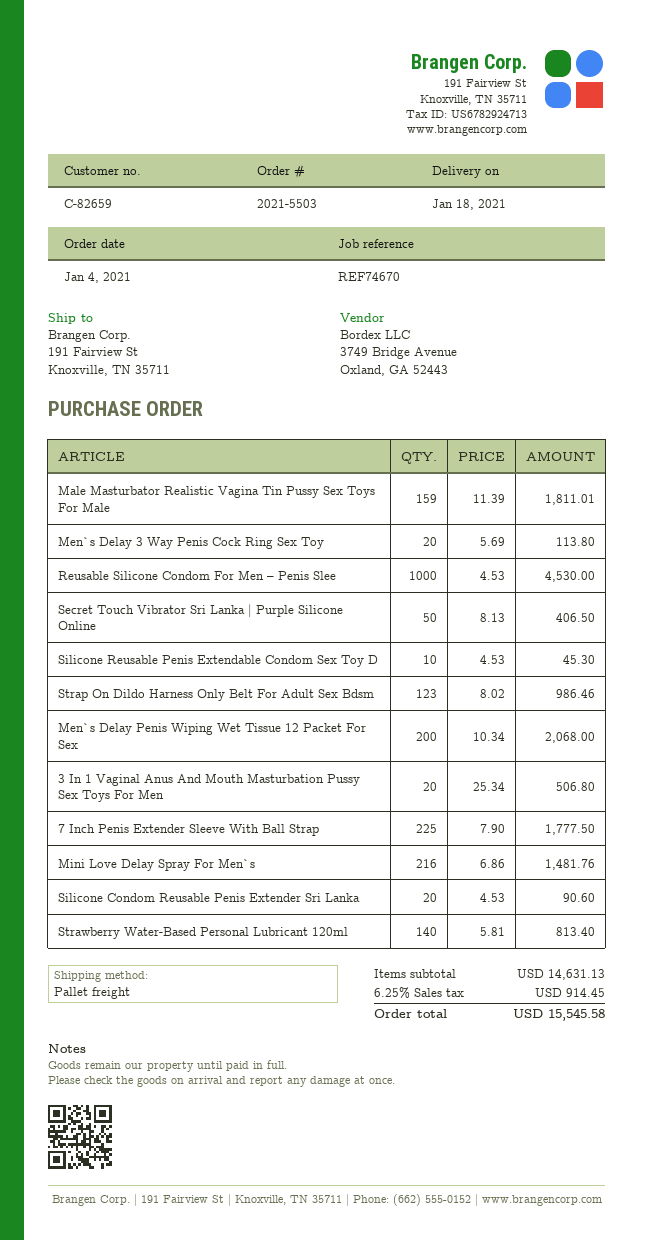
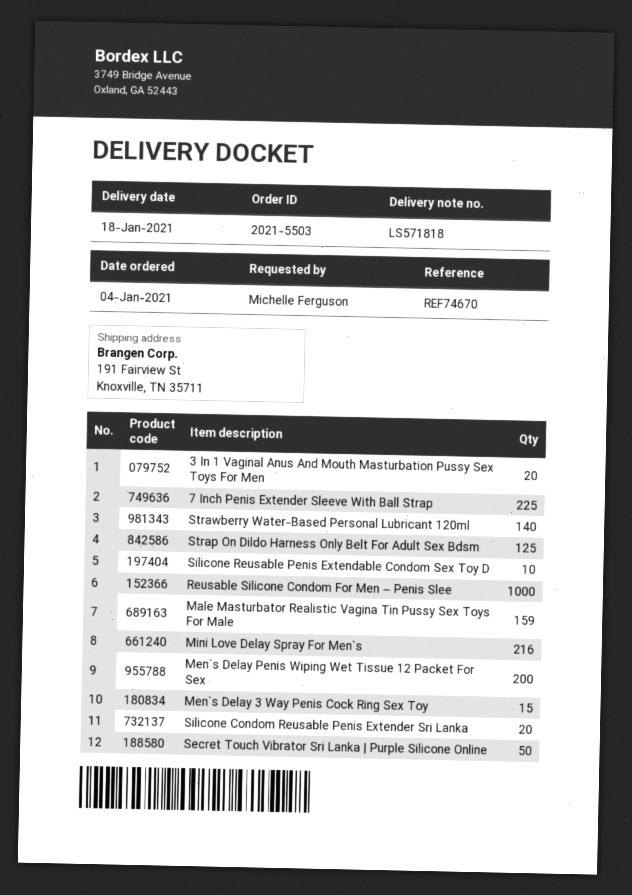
Men`s Delay 3 Way Penis Cock Ring Sex Toy: 20 -> 15
Strap On Dildo Harness Only Belt For Adult Sex Bdsm: 123 -> 125

